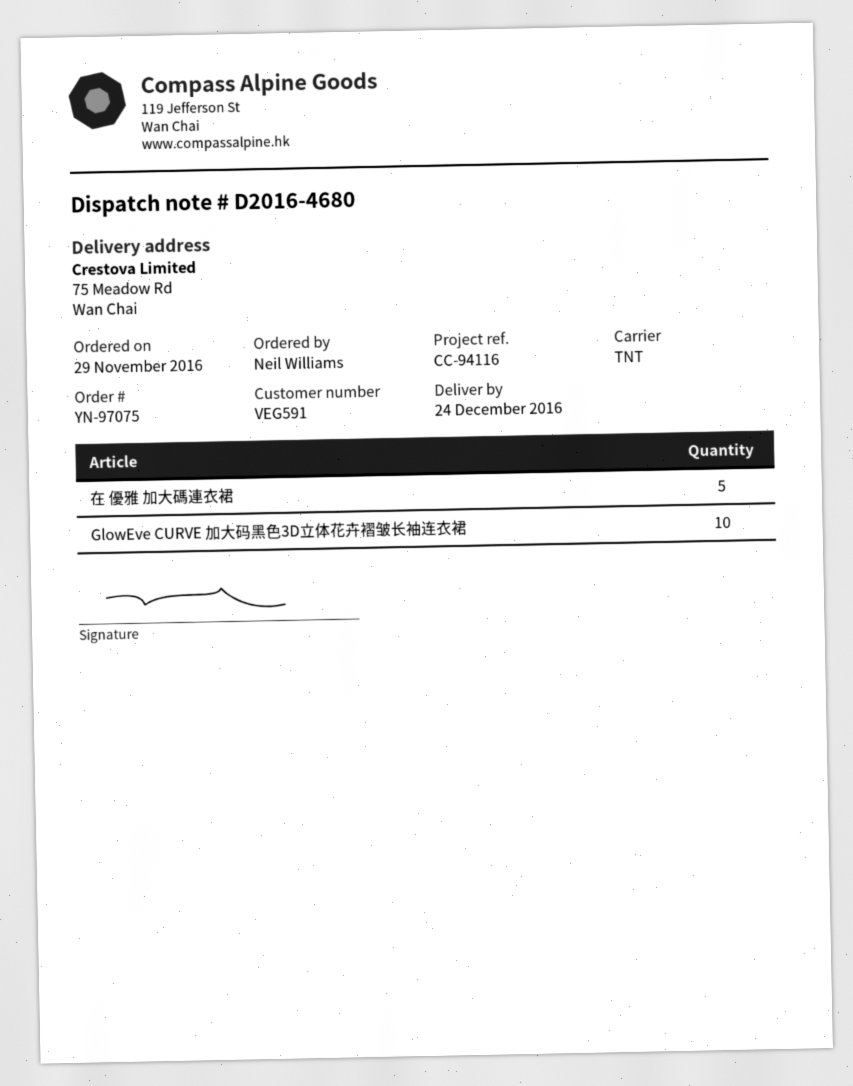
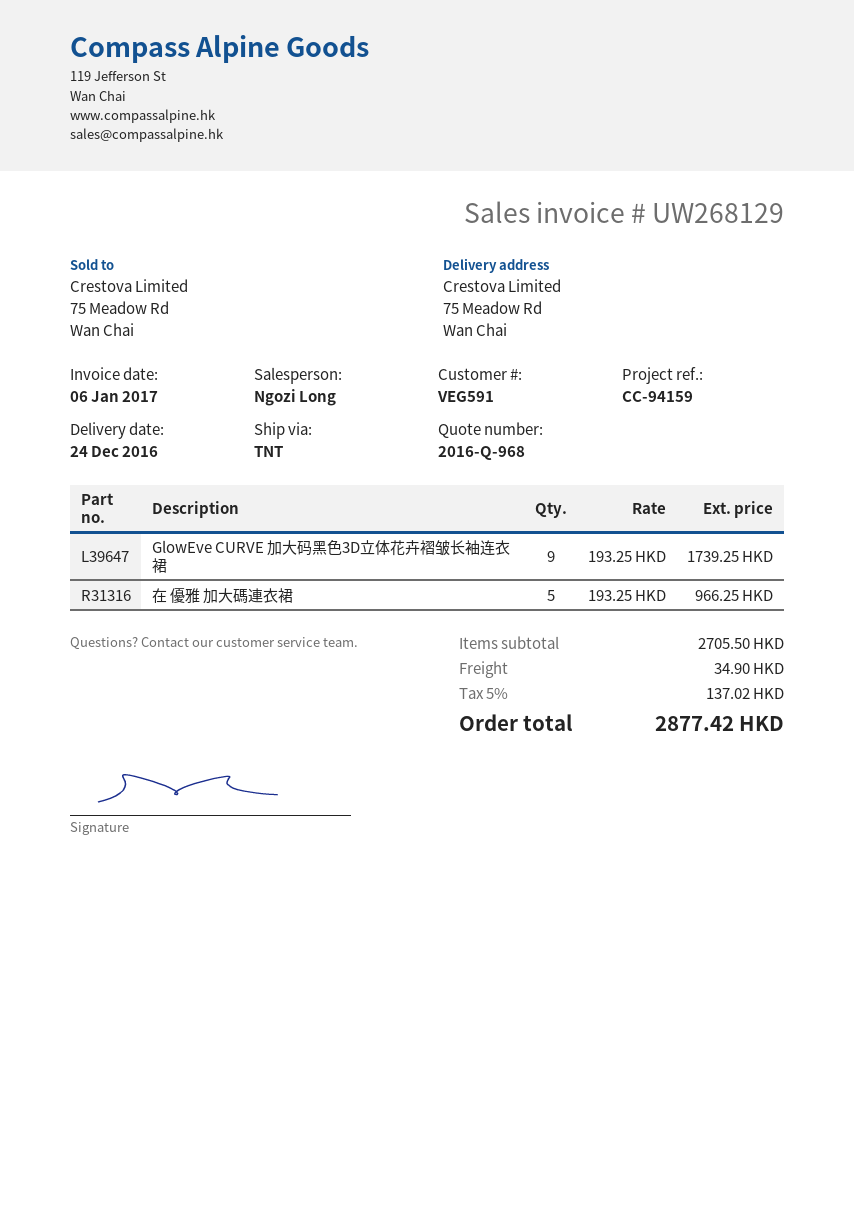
reference: CC-94116 -> CC-94159
GlowEve CURVE 加大码黑色3D立体花卉褶皱长袖连衣裙: 10 -> 9

